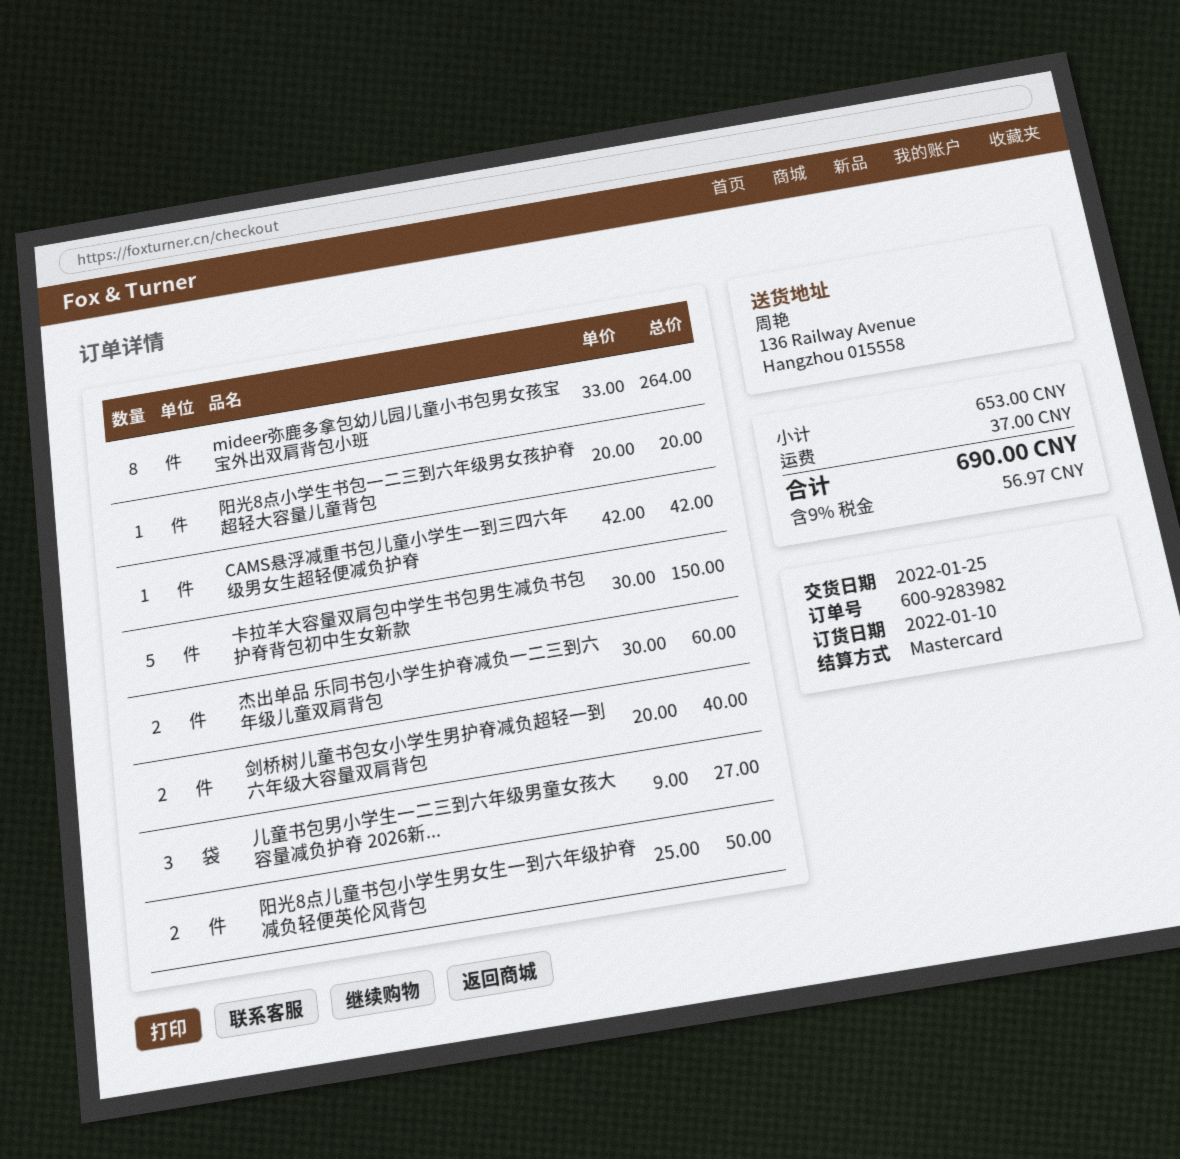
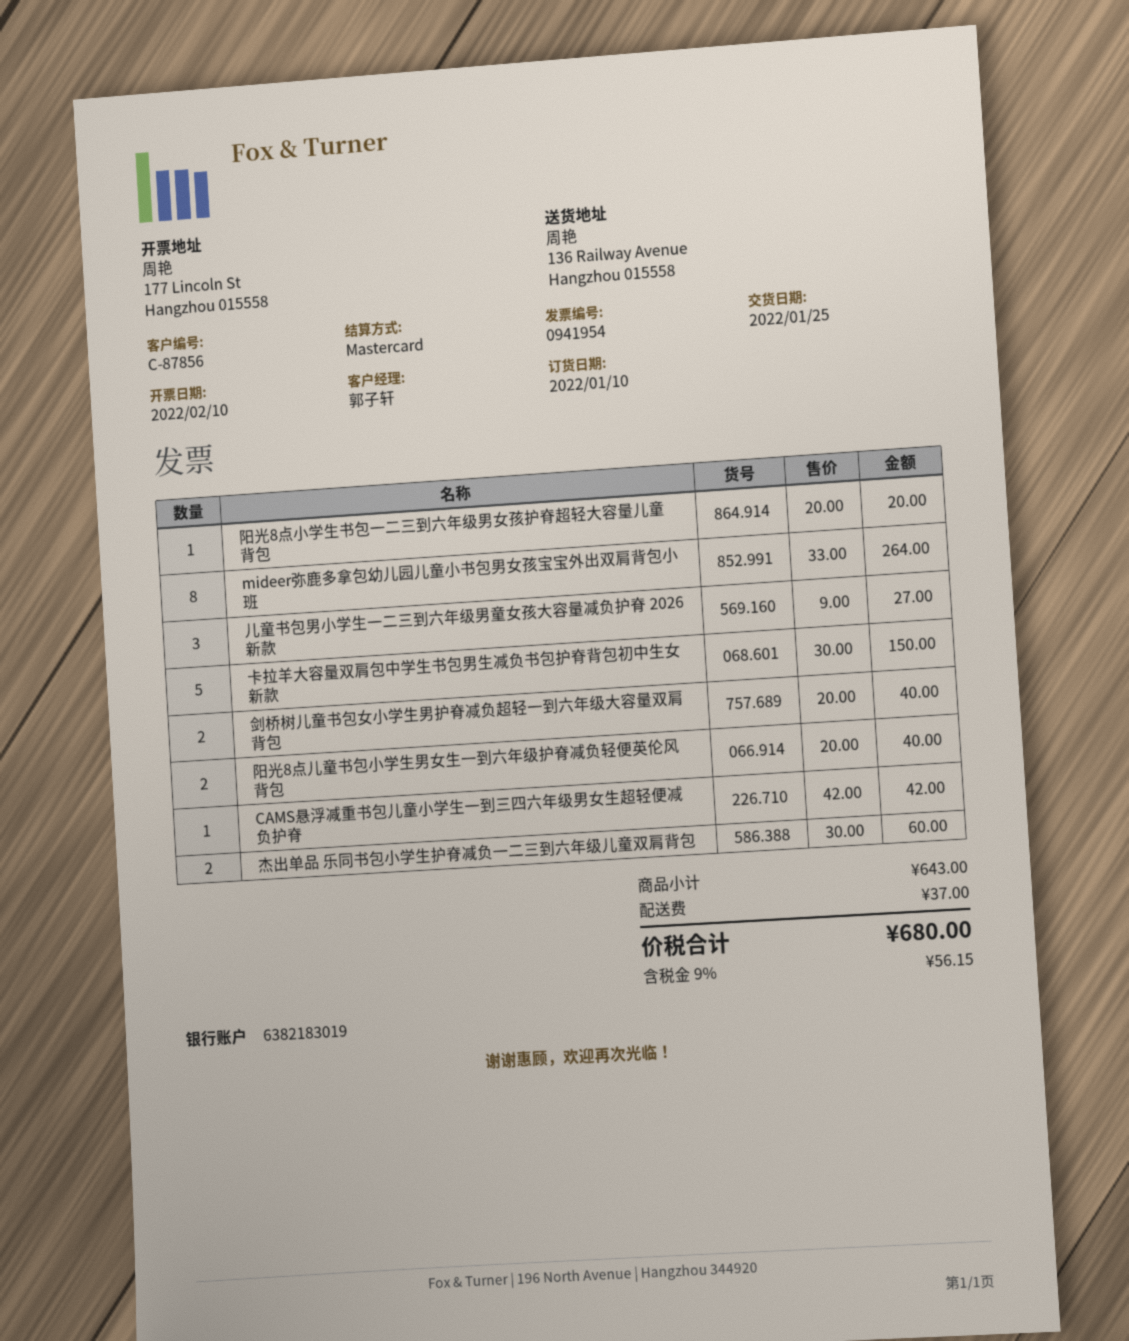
阳光8点儿童书包小学生男女生一到六年级护脊减负轻便英伦风背包: 2 x 25.00 = 50.00 -> 2 x 20.00 = 40.00
subtotal: 653.00 -> 643.00
tax: 9% = 56.97 -> 9% = 56.15
total: 690.00 -> 680.00

